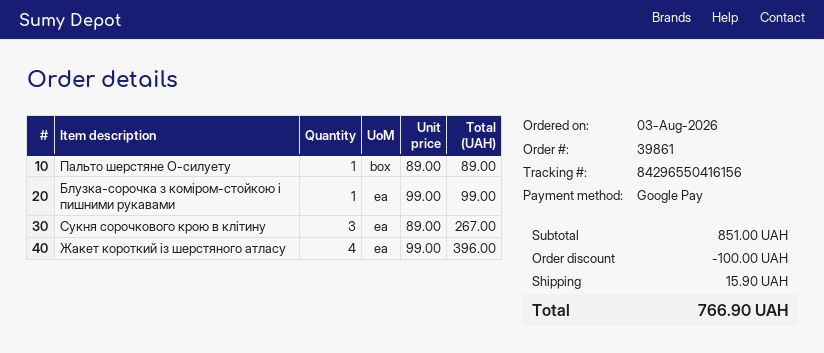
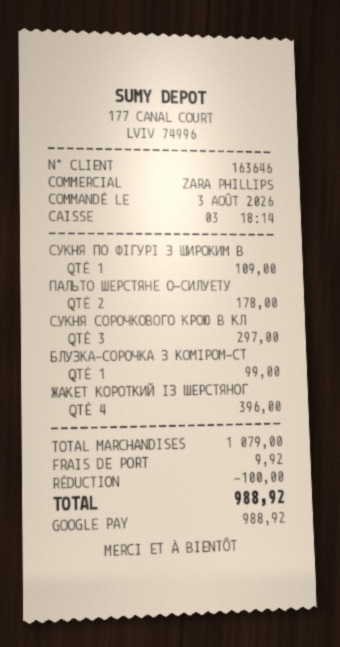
Пальто шерстяне О-силуету: 1 for 89.00 -> 2 for 178.00
Сукня сорочкового крою в клітину: 3 for 267.00 -> 3 for 297.00
СУКНЯ ПО ФІГУРІ З ШИРОКИМ В: none -> 1 for 109.00
subtotal: 851.00 -> 1079.00
shipping: 15.90 -> 9.92
total: 766.90 -> 988.92

